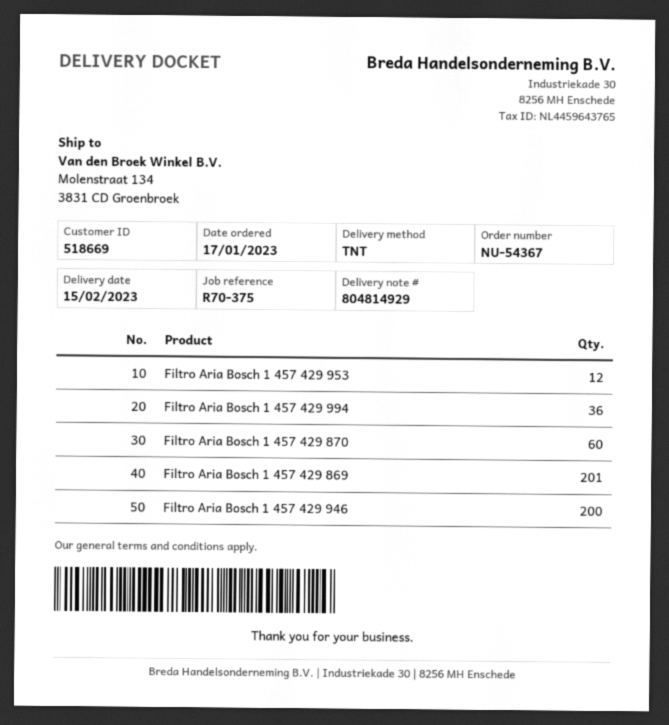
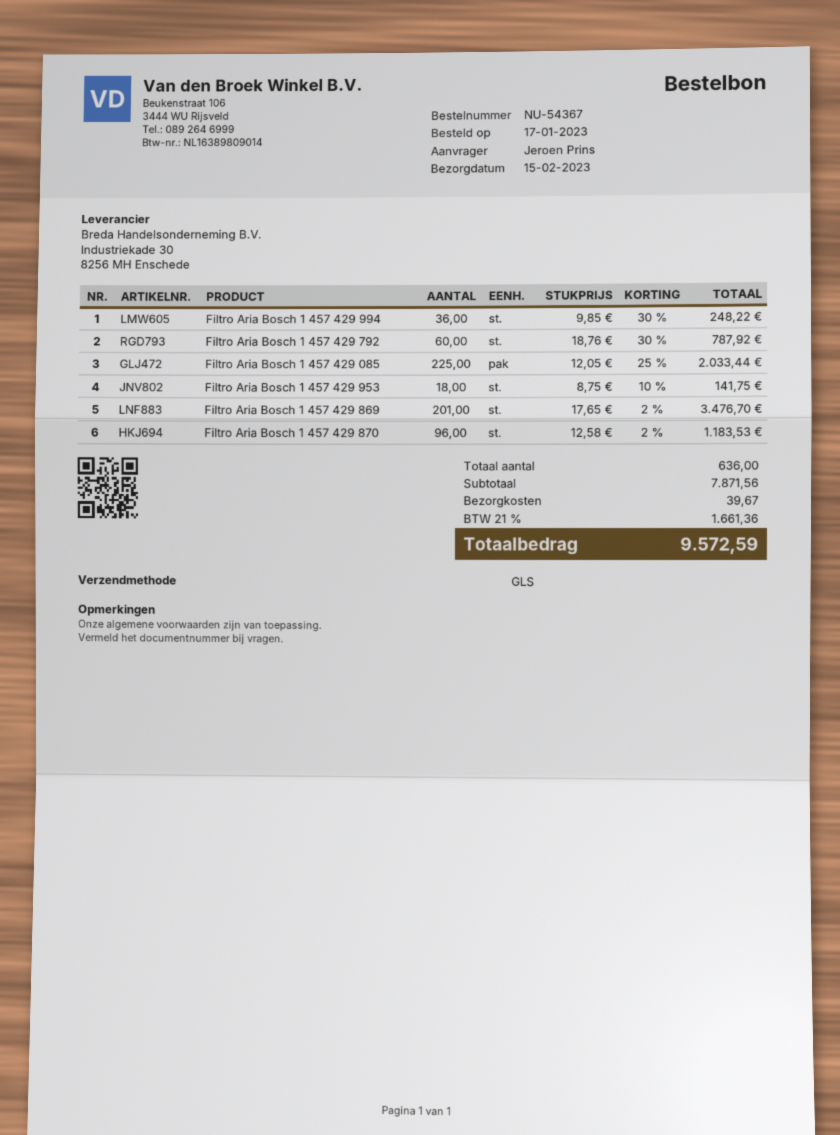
shipping method: TNT -> GLS
Filtro Aria Bosch 1 457 429 953: 12 -> 18
Filtro Aria Bosch 1 457 429 870: 60 -> 96
Filtro Aria Bosch 1 457 429 946: 200 -> none
Filtro Aria Bosch 1 457 429 792: none -> 60
Filtro Aria Bosch 1 457 429 085: none -> 225

